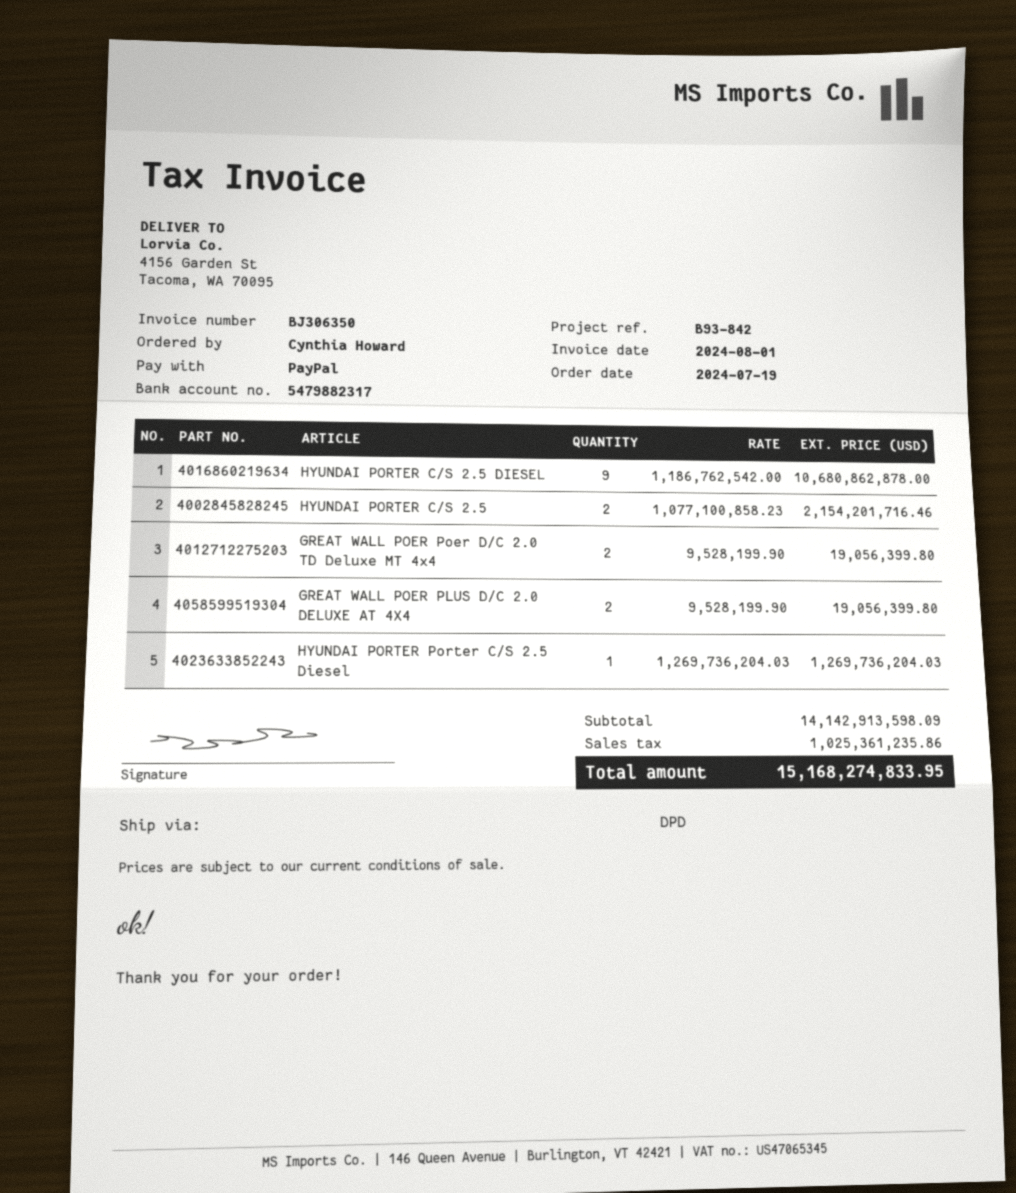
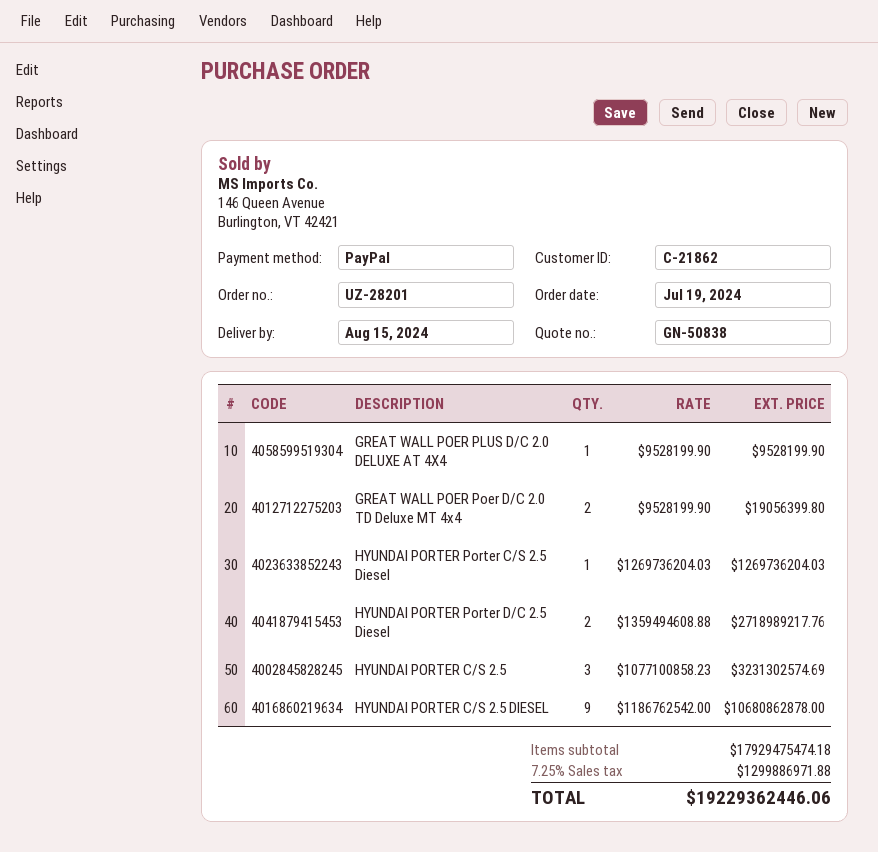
HYUNDAI PORTER C/S 2.5: 2 x 1077100858.23 = 2154201716.46 -> 3 x 1077100858.23 = 3231302574.69
GREAT WALL POER PLUS D/C 2.0 DELUXE AT 4X4: 2 x 9528199.90 = 19056399.80 -> 1 x 9528199.90 = 9528199.90
HYUNDAI PORTER Porter D/C 2.5 Diesel: none -> 2 x 1359494608.88 = 2718989217.76
subtotal: 14142913598.09 -> 17929475474.18
tax: 1025361235.86 -> 1299886971.88
total: 15168274833.95 -> 19229362446.06

